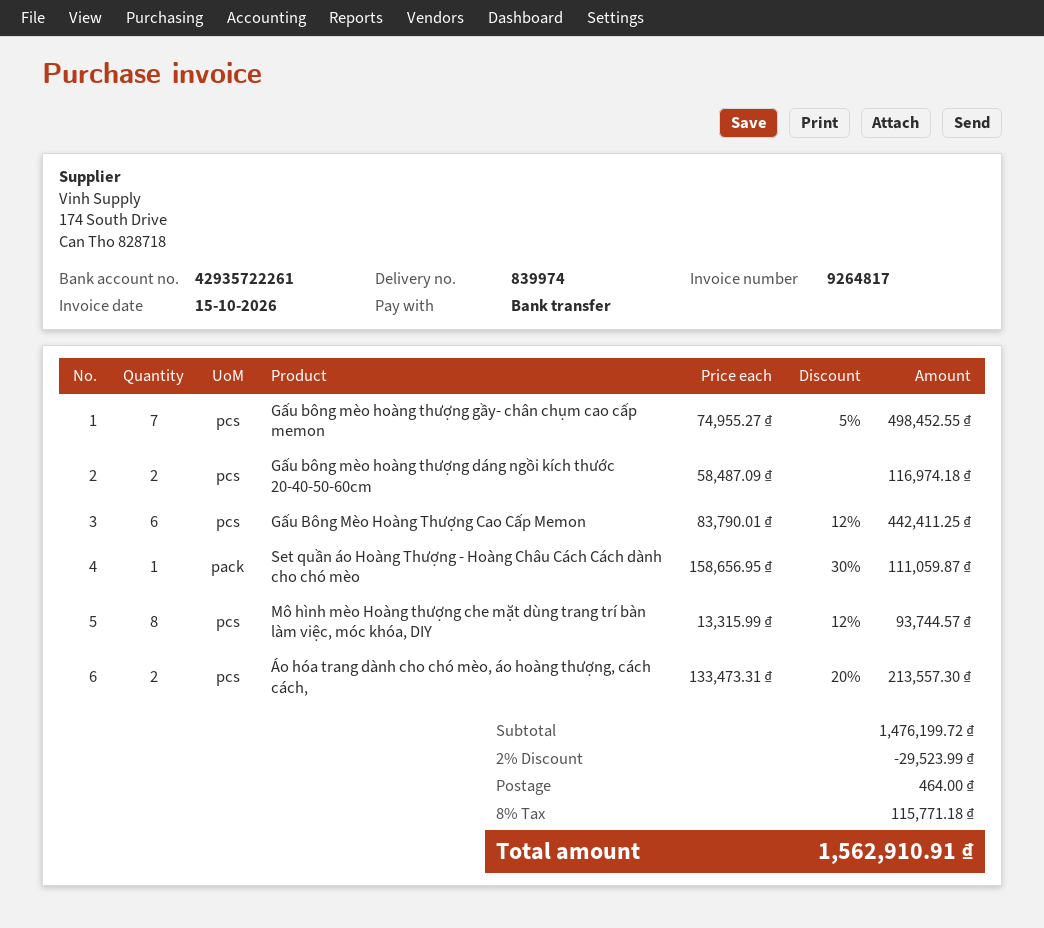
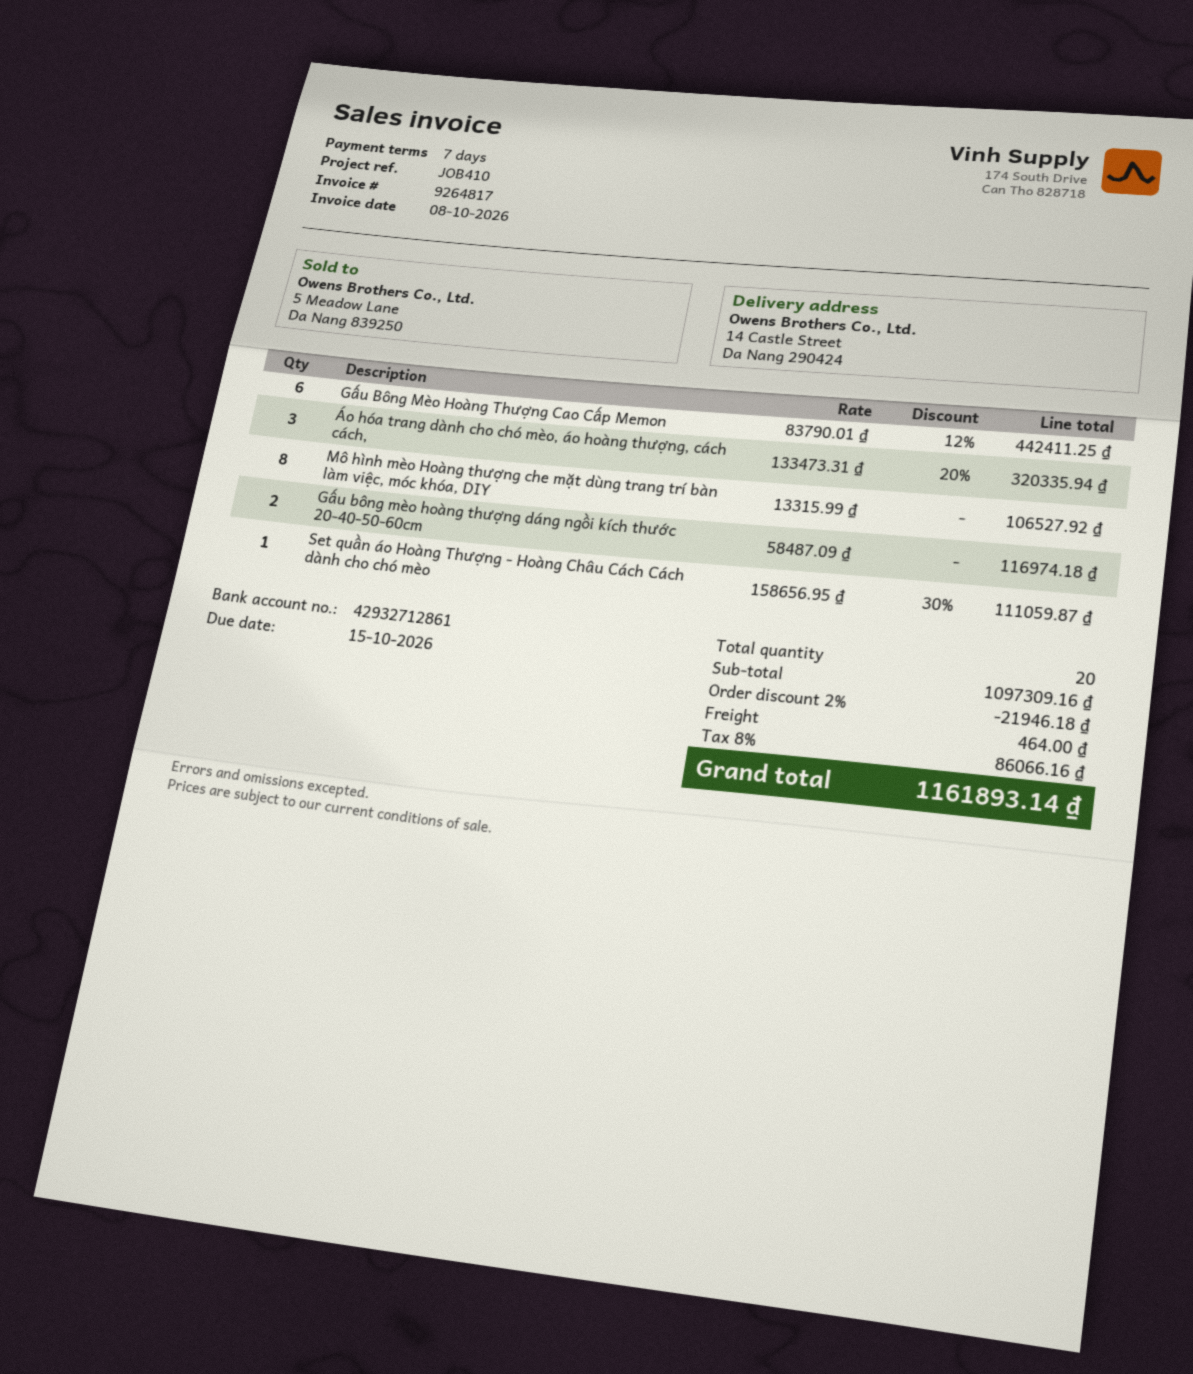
invoice date: 2026-10-15 -> 2026-10-08
bank account: 42935722261 -> 42932712861
Gấu bông mèo hoàng thượng gầy- chân chụm cao cấp memon: 7 x 74955.27 - 5% = 498452.55 -> none
Mô hình mèo Hoàng thượng che mặt dùng trang trí bàn làm việc, móc khóa, DIY: 8 x 13315.99 - 12% = 93744.57 -> 8 x 13315.99 = 106527.92
Áo hóa trang dành cho chó mèo, áo hoàng thượng, cách cách,: 2 x 133473.31 - 20% = 213557.30 -> 3 x 133473.31 - 20% = 320335.94
subtotal: 1476199.72 -> 1097309.16
discount: 2% = 29523.99 -> 2% = 21946.18
tax: 8% = 115771.18 -> 8% = 86066.16
total: 1562910.91 -> 1161893.14

